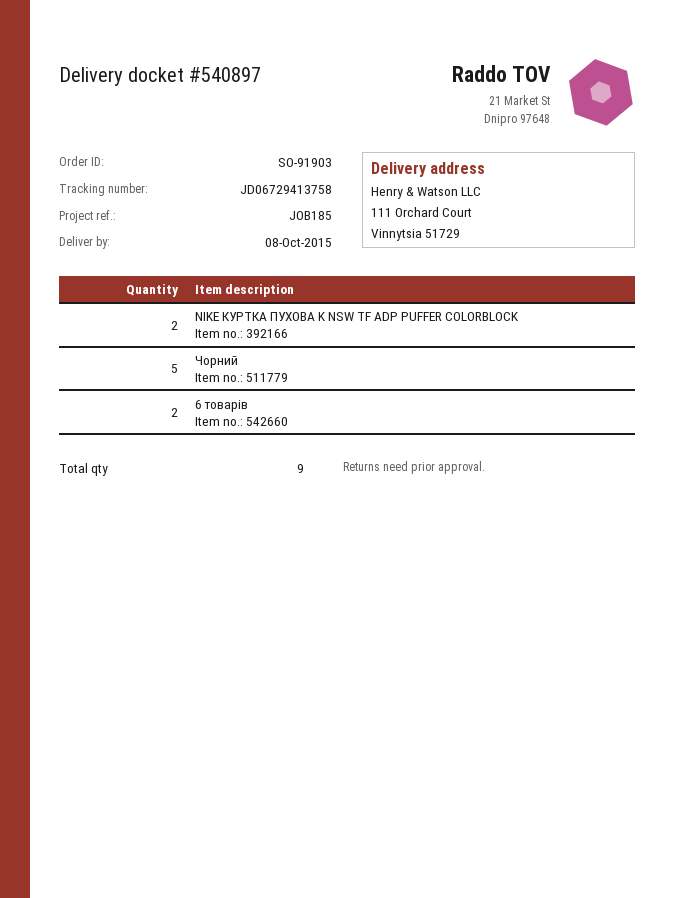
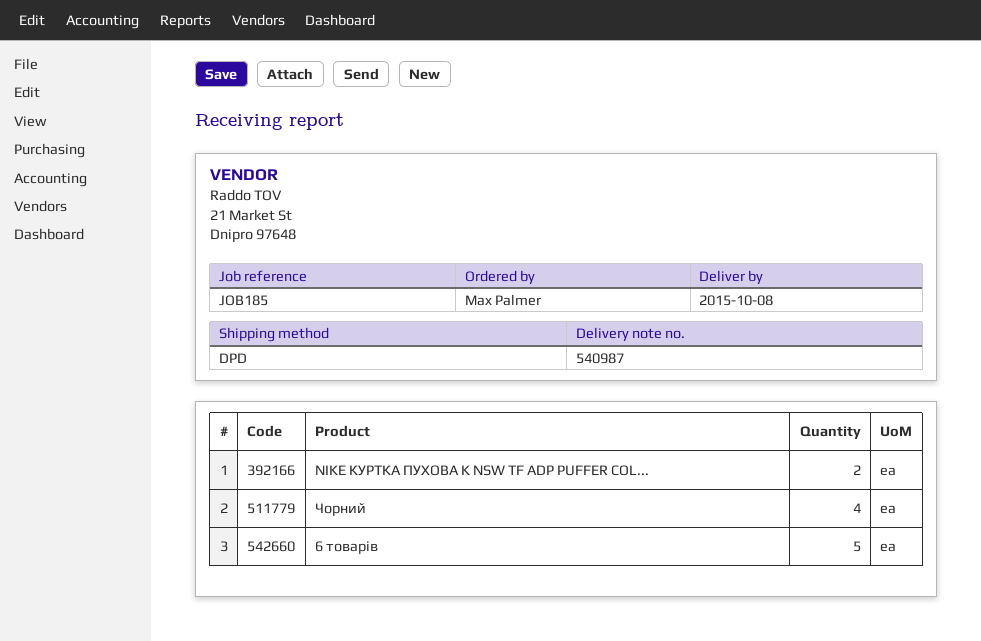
delivery note number: 540897 -> 540987
Чорний: 5 -> 4
6 товарів: 2 -> 5

